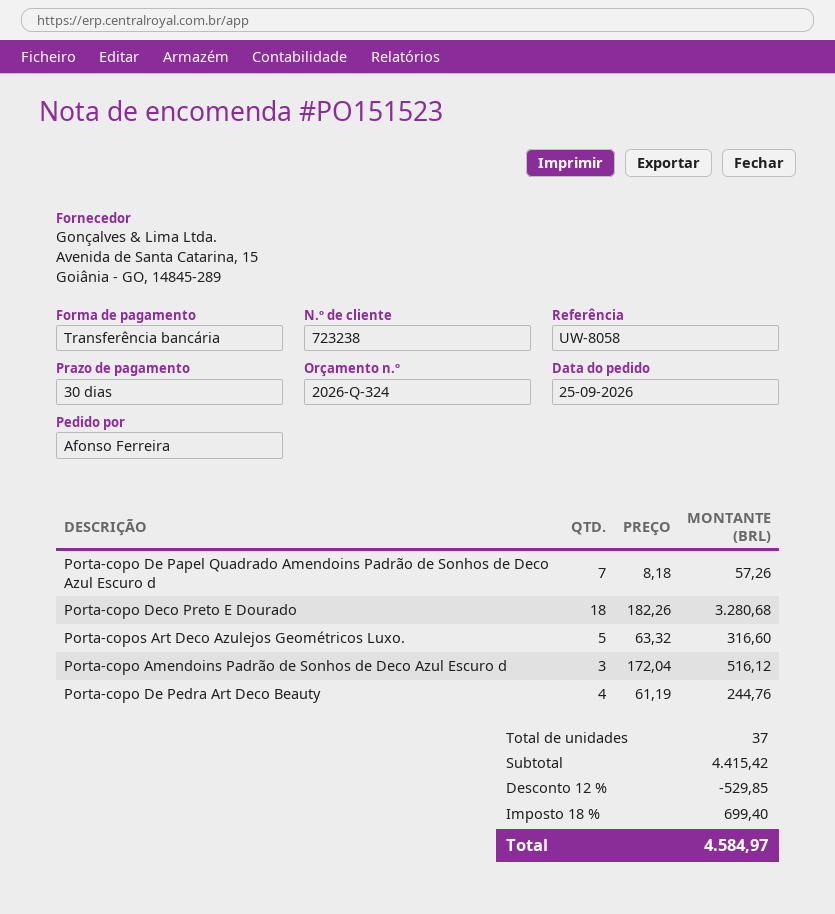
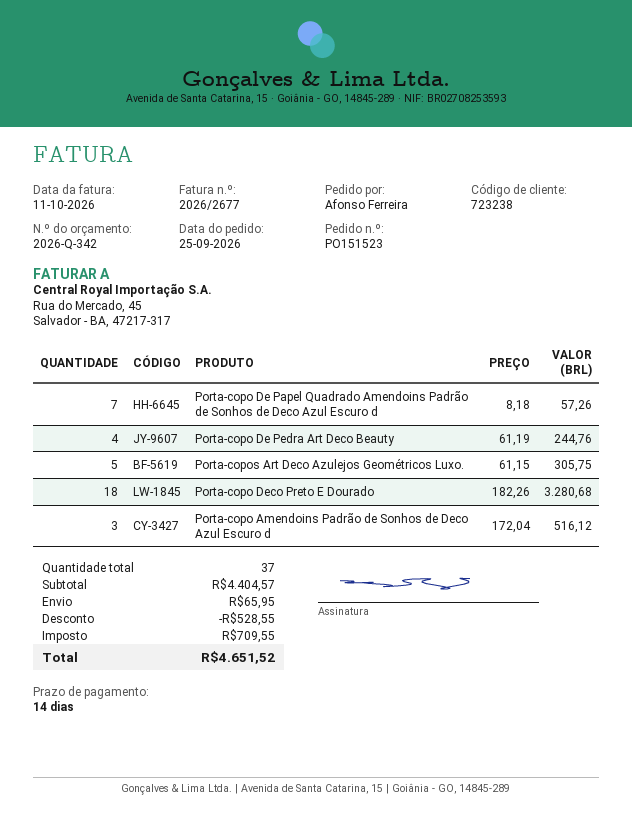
quote number: 2026-Q-324 -> 2026-Q-342
payment terms: 30 days -> 14 days
Porta-copos Art Deco Azulejos Geométricos Luxo.: 5 x 63.32 = 316.60 -> 5 x 61.15 = 305.75
subtotal: 4415.42 -> 4404.57
discount: 529.85 -> 528.55
shipping: none -> 65.95
tax: 699.40 -> 709.55
total: 4584.97 -> 4651.52

